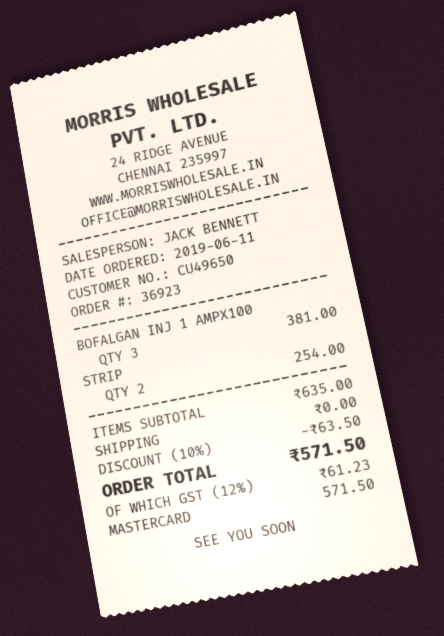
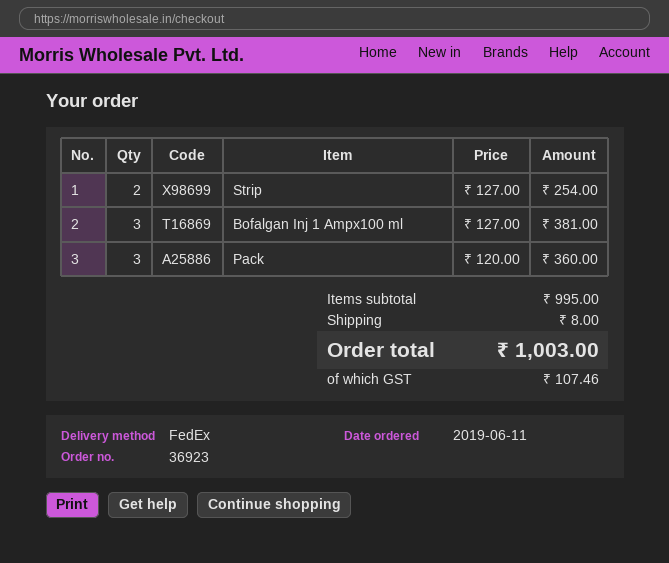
Pack: none -> 3 for 360.00
subtotal: 635.00 -> 995.00
discount: 10% = 63.50 -> none
shipping: 0.00 -> 8.00
tax: 61.23 -> 107.46
total: 571.50 -> 1003.00

